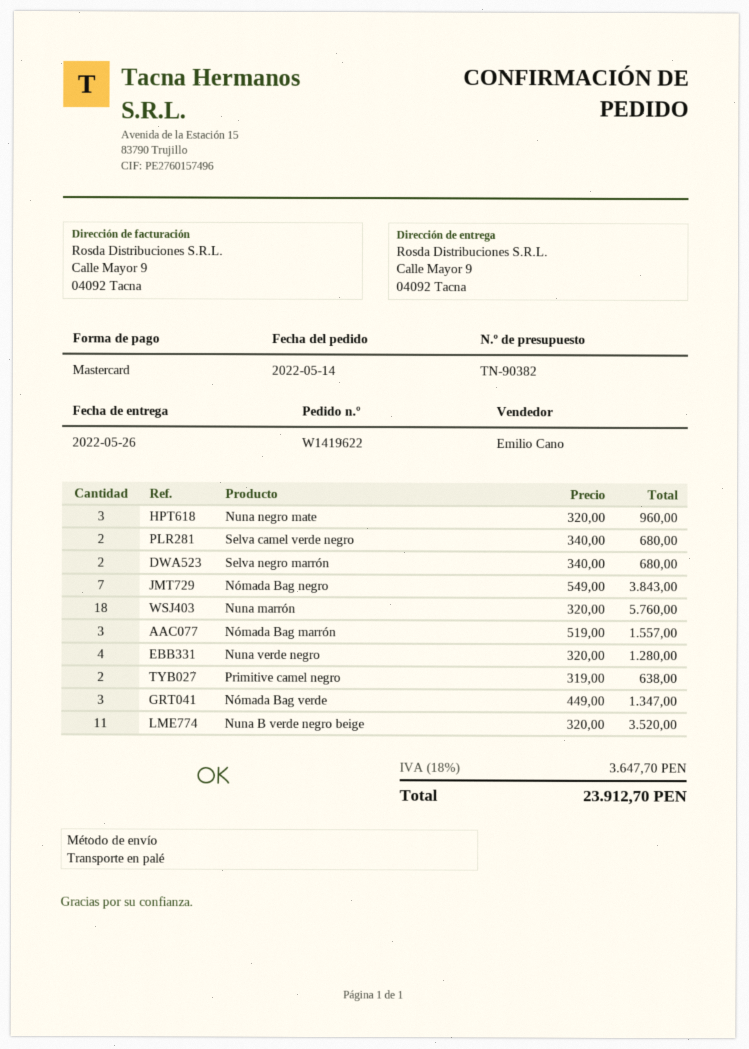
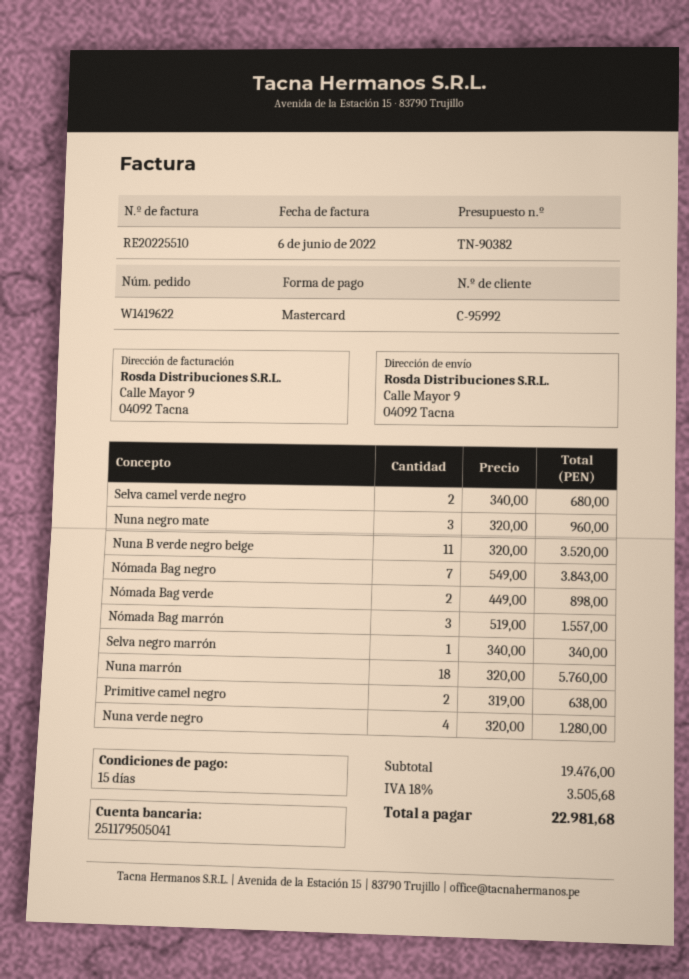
Selva negro marrón: 2 x 340.00 = 680.00 -> 1 x 340.00 = 340.00
Nómada Bag verde: 3 x 449.00 = 1347.00 -> 2 x 449.00 = 898.00
tax: 18% = 3647.70 -> 18% = 3505.68
total: 23912.70 -> 22981.68

